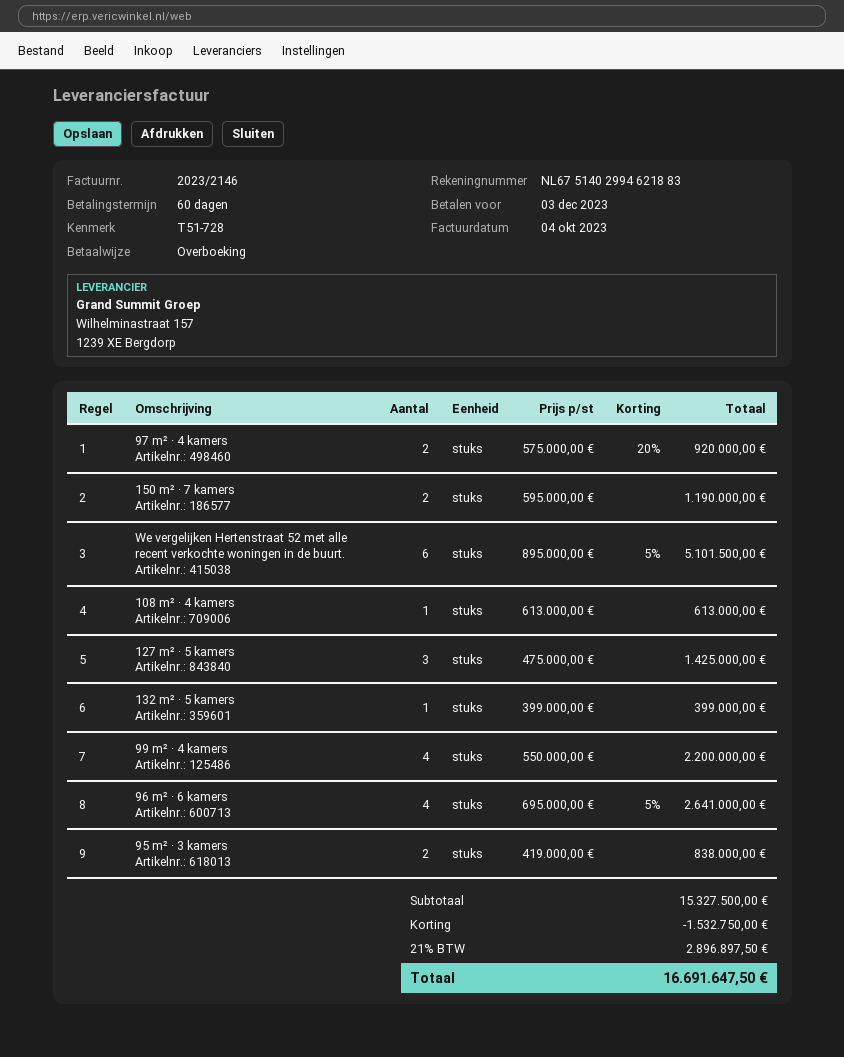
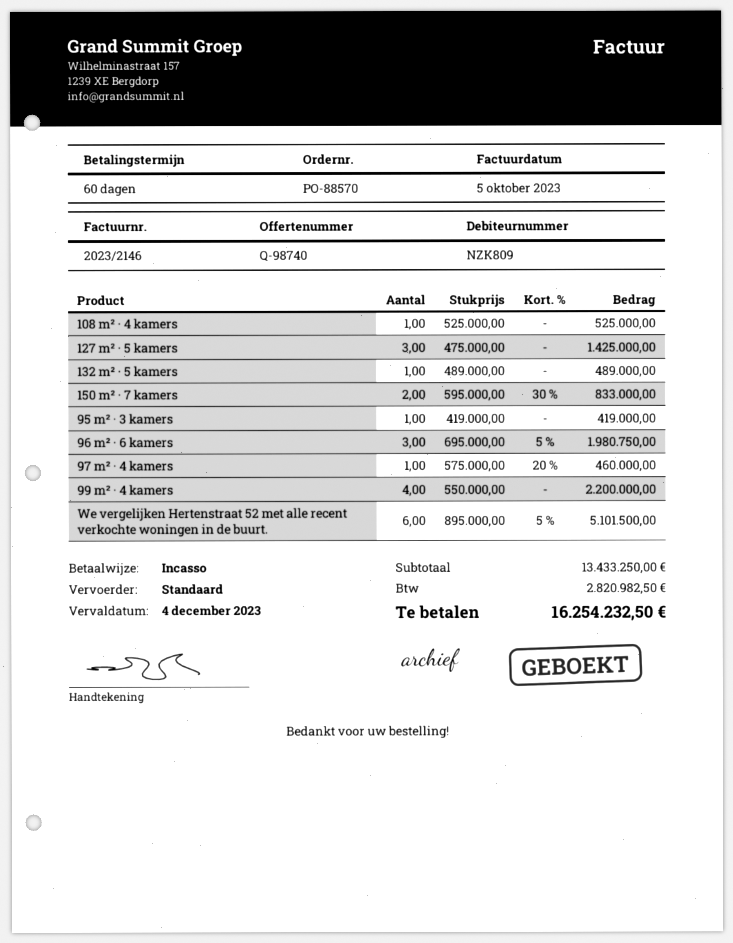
invoice date: 2023-10-04 -> 2023-10-05
due date: 2023-12-03 -> 2023-12-04
payment method: bank transfer -> direct debit
97 m² · 4 kamers: 2 x 575000.00 - 20% = 920000.00 -> 1 x 575000.00 - 20% = 460000.00
150 m² · 7 kamers: 2 x 595000.00 = 1190000.00 -> 2 x 595000.00 - 30% = 833000.00
108 m² · 4 kamers: 1 x 613000.00 = 613000.00 -> 1 x 525000.00 = 525000.00
132 m² · 5 kamers: 1 x 399000.00 = 399000.00 -> 1 x 489000.00 = 489000.00
96 m² · 6 kamers: 4 x 695000.00 - 5% = 2641000.00 -> 3 x 695000.00 - 5% = 1980750.00
95 m² · 3 kamers: 2 x 419000.00 = 838000.00 -> 1 x 419000.00 = 419000.00
subtotal: 15327500.00 -> 13433250.00
discount: 1532750.00 -> none
tax: 2896897.50 -> 2820982.50
total: 16691647.50 -> 16254232.50

